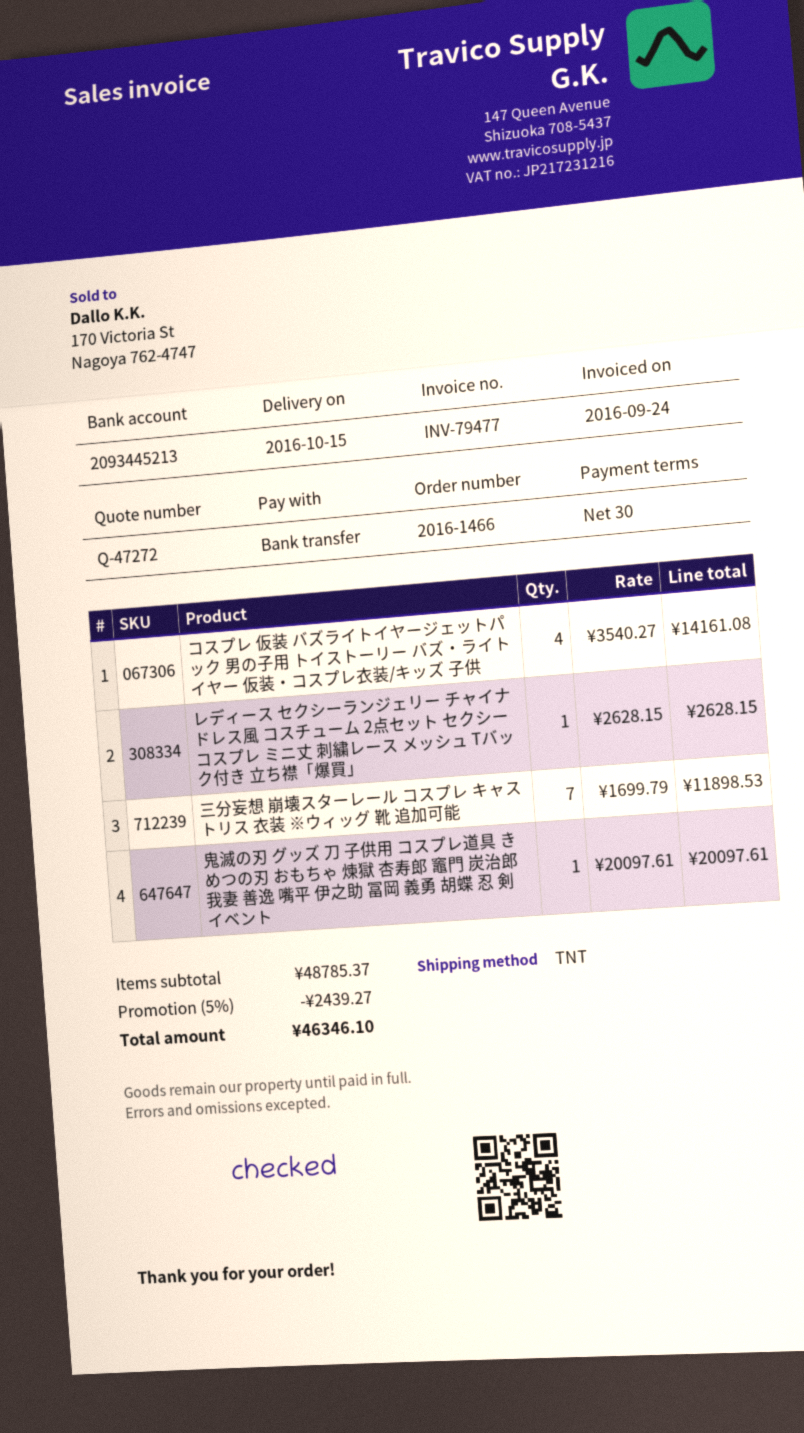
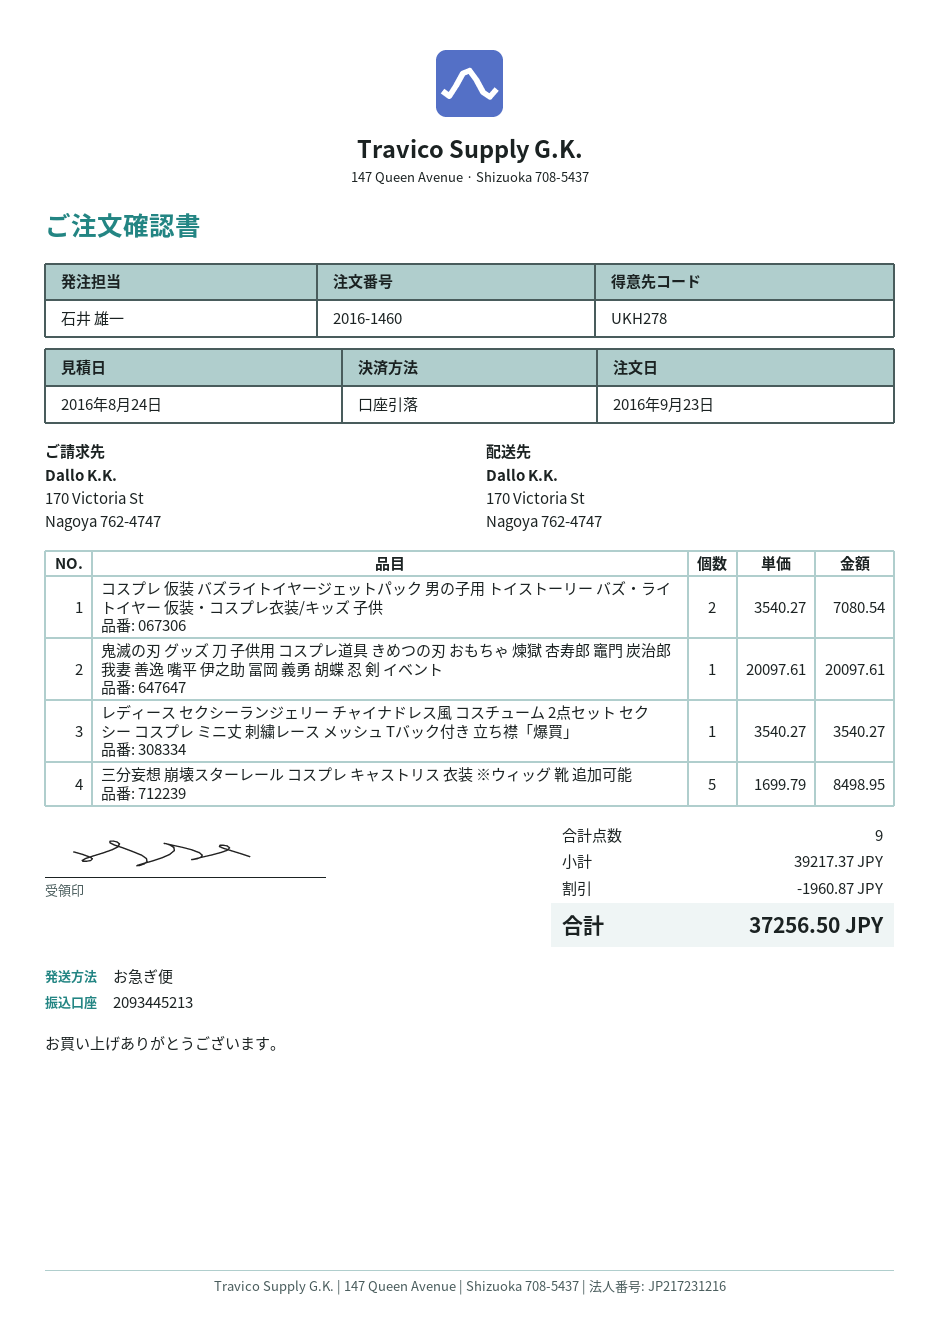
order number: 2016-1466 -> 2016-1460
payment method: bank transfer -> direct debit
shipping method: TNT -> express
コスプレ 仮装 バズライトイヤージェットパック 男の子用 トイストーリー バズ・ライトイヤー 仮装・コスプレ衣装/キッズ 子供: 4 x 3540.27 = 14161.08 -> 2 x 3540.27 = 7080.54
レディース セクシーランジェリー チャイナドレス風 コスチューム 2点セット セクシー コスプレ ミニ丈 刺繍レース メッシュ Tバック付き 立ち襟「爆買」: 1 x 2628.15 = 2628.15 -> 1 x 3540.27 = 3540.27
三分妄想 崩壊スターレール コスプレ キャストリス 衣装 ※ウィッグ 靴 追加可能: 7 x 1699.79 = 11898.53 -> 5 x 1699.79 = 8498.95
subtotal: 48785.37 -> 39217.37
discount: 2439.27 -> 1960.87
total: 46346.10 -> 37256.50

